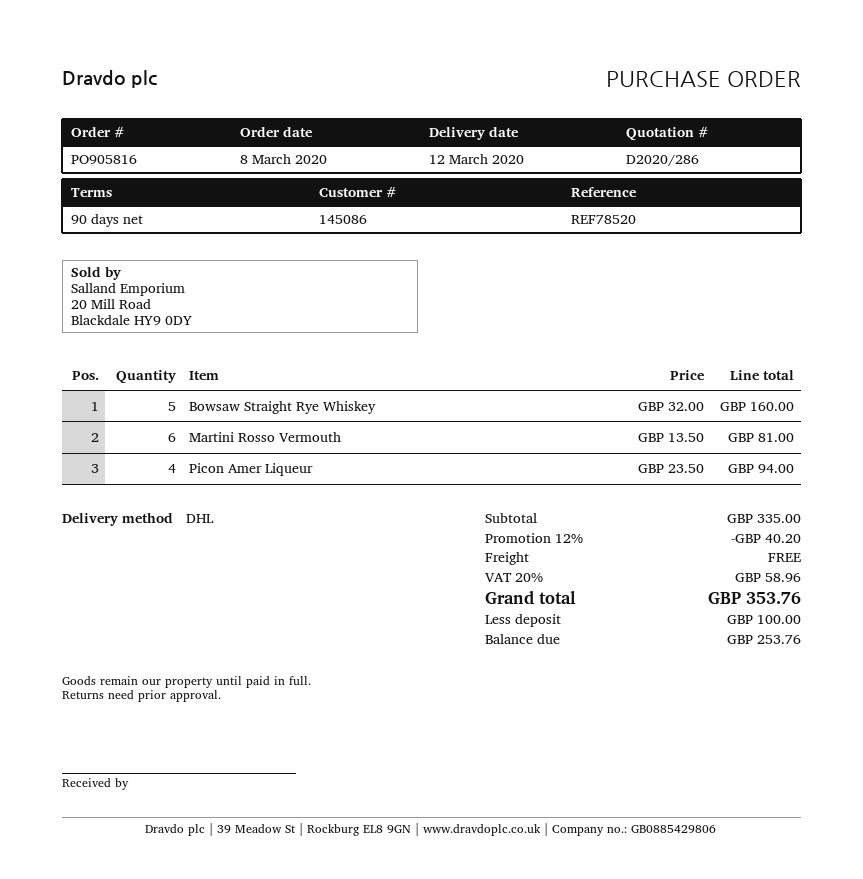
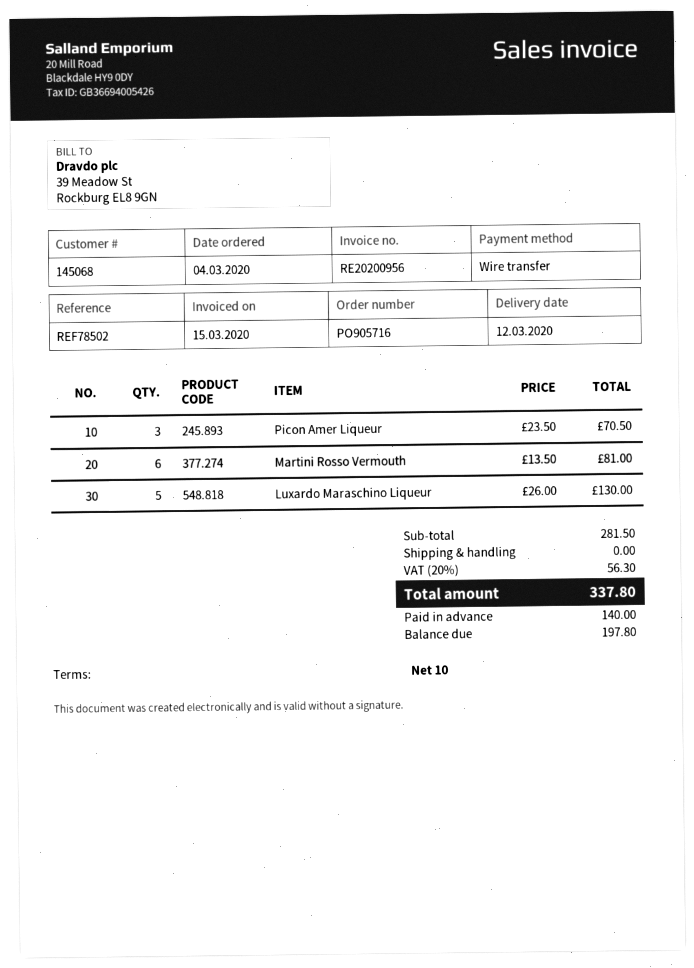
order number: PO905816 -> PO905716
order date: 2020-03-08 -> 2020-03-04
payment terms: 90 days -> 10 days
customer number: 145086 -> 145068
reference: REF78520 -> REF78502
Bowsaw Straight Rye Whiskey: 5 x 32.00 = 160.00 -> none
Picon Amer Liqueur: 4 x 23.50 = 94.00 -> 3 x 23.50 = 70.50
Luxardo Maraschino Liqueur: none -> 5 x 26.00 = 130.00
subtotal: 335.00 -> 281.50
discount: 12% = 40.20 -> none
tax: 20% = 58.96 -> 20% = 56.30
total: 353.76 -> 337.80
deposit: 100.00 -> 140.00
balance: 253.76 -> 197.80

